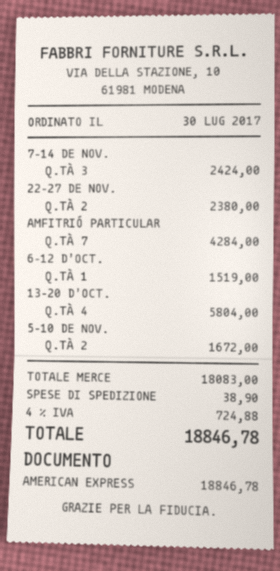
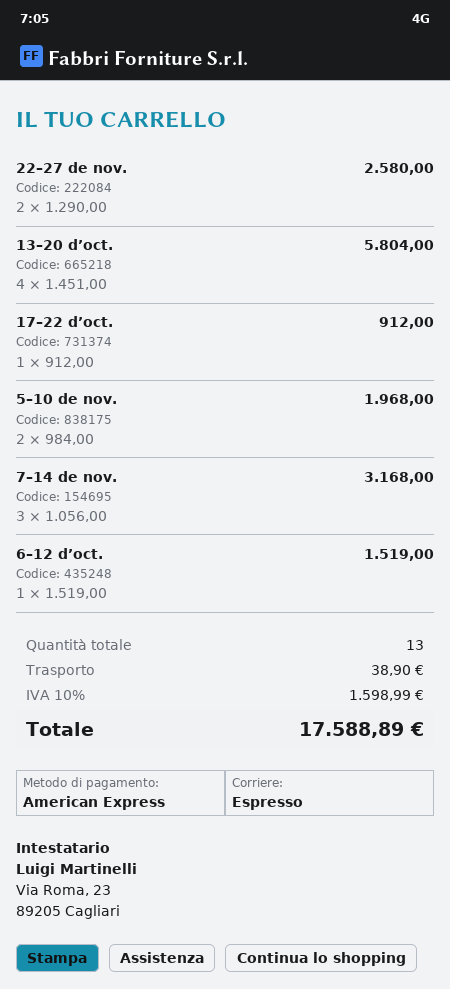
7–14 DE NOV.: 3 for 2424.00 -> 3 for 3168.00
22–27 DE NOV.: 2 for 2380.00 -> 2 for 2580.00
AMFITRIÓ PARTICULAR: 7 for 4284.00 -> none
5–10 DE NOV.: 2 for 1672.00 -> 2 for 1968.00
17–22 d’oct.: none -> 1 for 912.00
tax: 4% = 724.88 -> 10% = 1598.99
total: 18846.78 -> 17588.89

